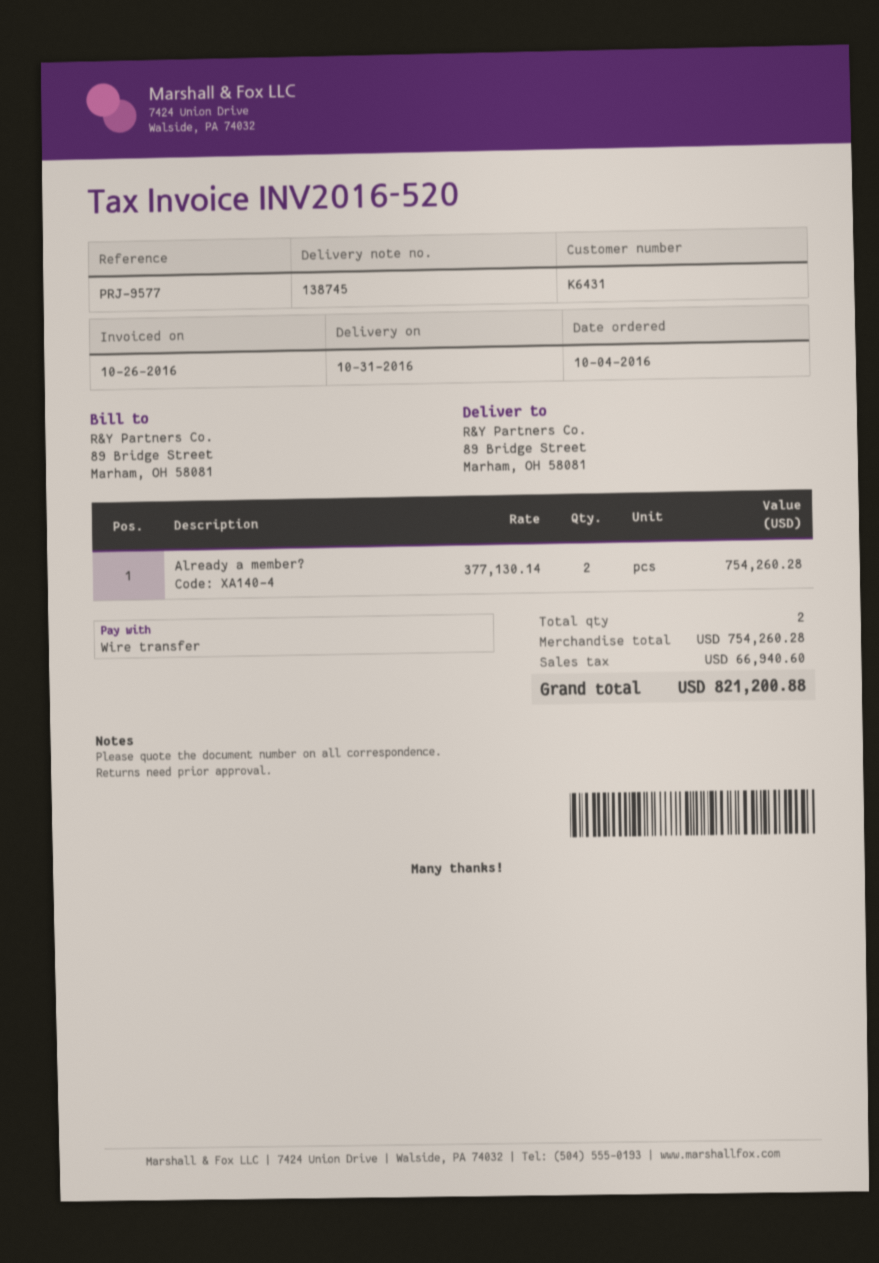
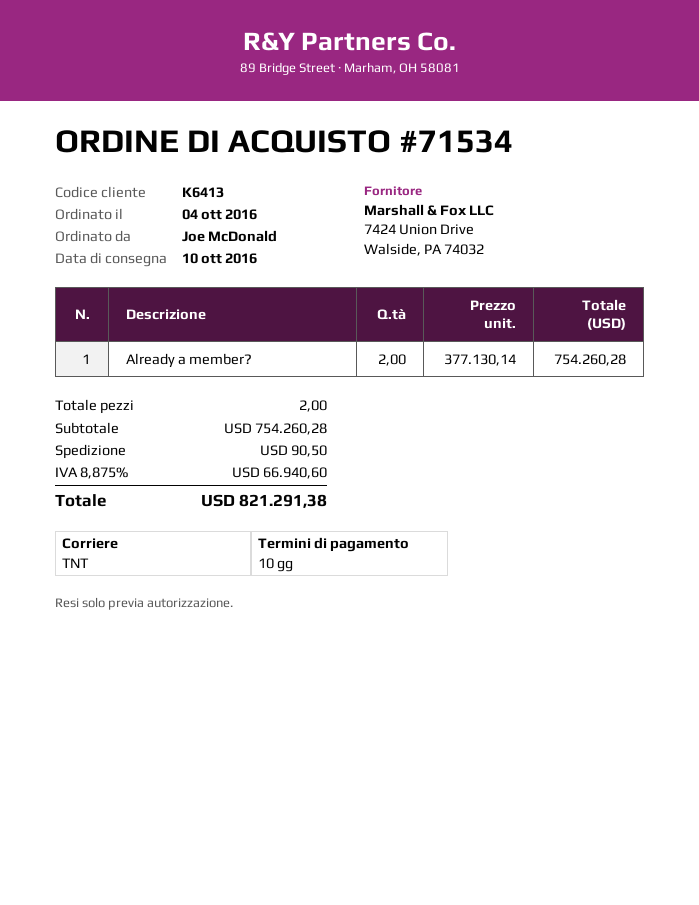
delivery date: 2016-10-31 -> 2016-10-10
customer number: K6431 -> K6413
shipping: none -> 90.50
total: 821200.88 -> 821291.38

